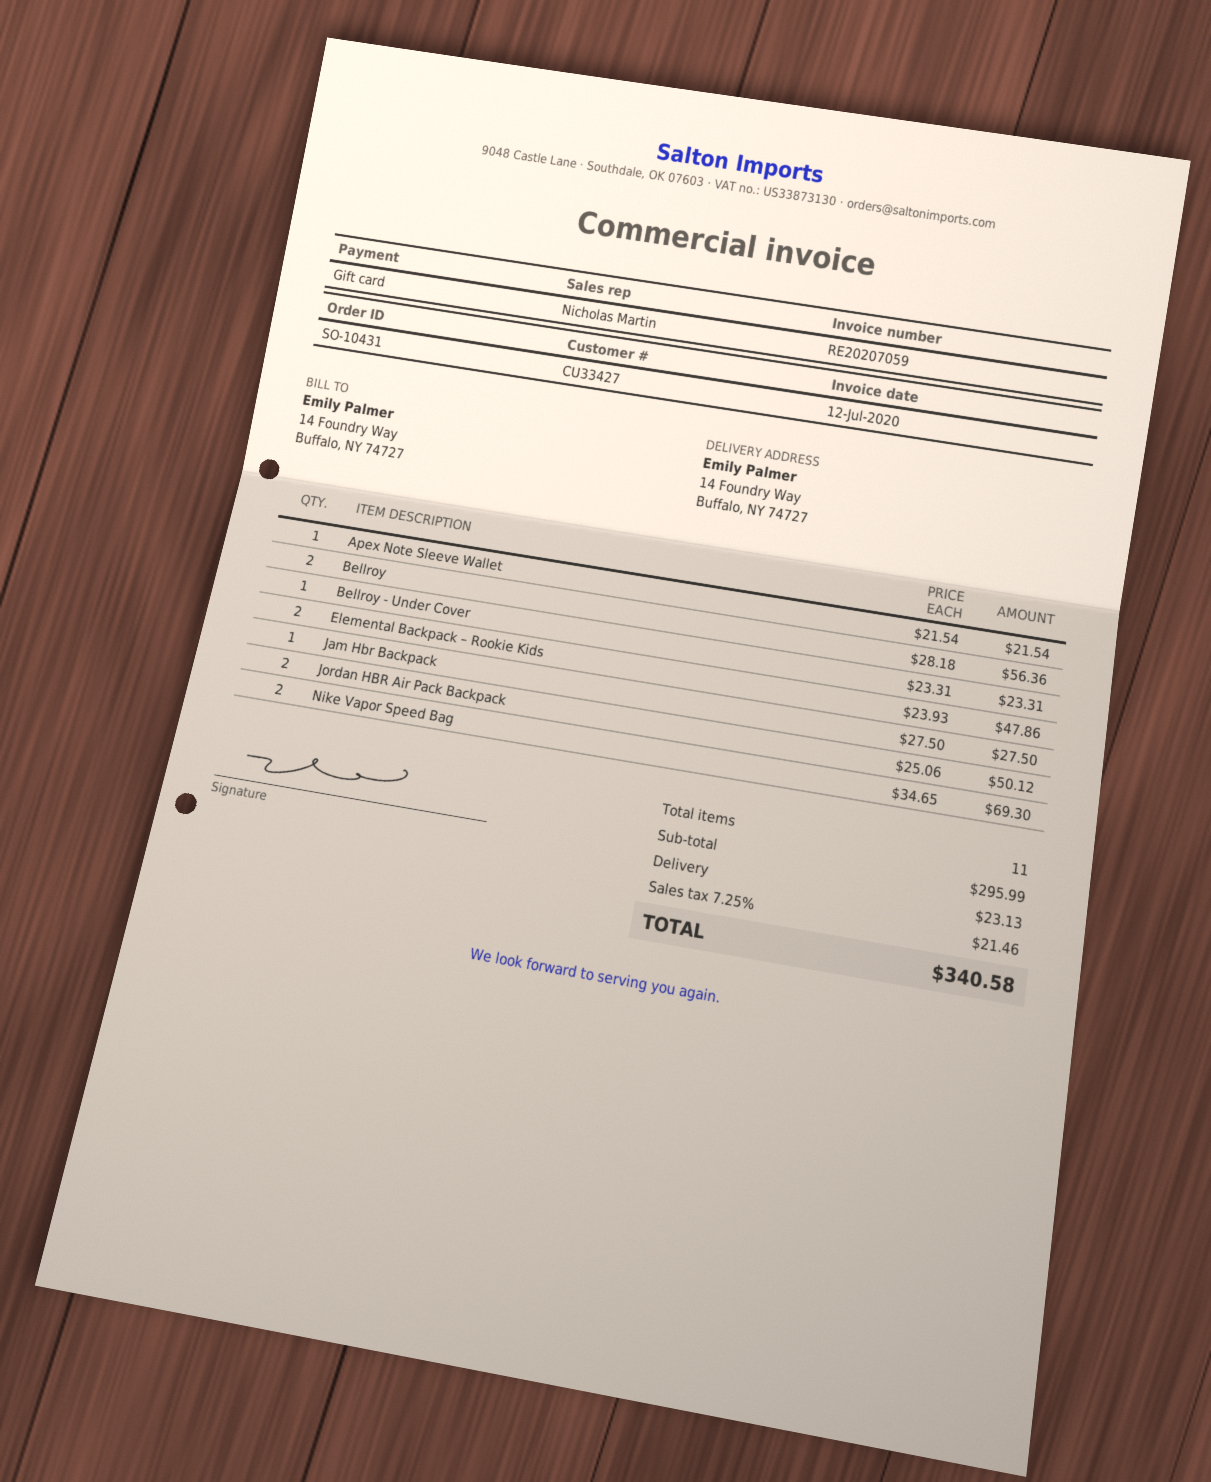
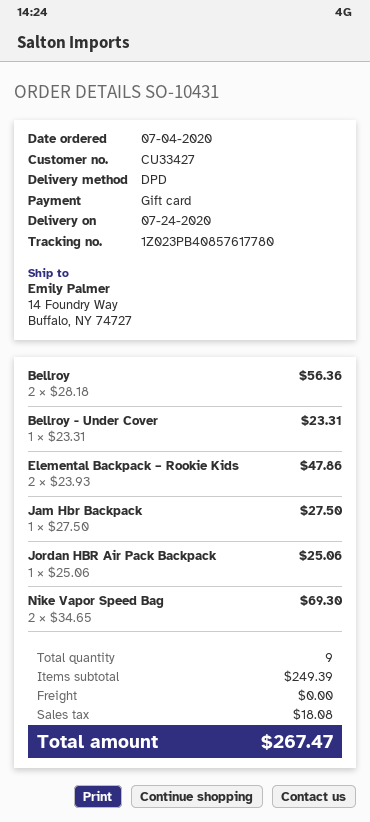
Apex Note Sleeve Wallet: 1 x 21.54 = 21.54 -> none
Jordan HBR Air Pack Backpack: 2 x 25.06 = 50.12 -> 1 x 25.06 = 25.06
total quantity: 11 -> 9
subtotal: 295.99 -> 249.39
shipping: 23.13 -> 0.00
tax: 21.46 -> 18.08
total: 340.58 -> 267.47

